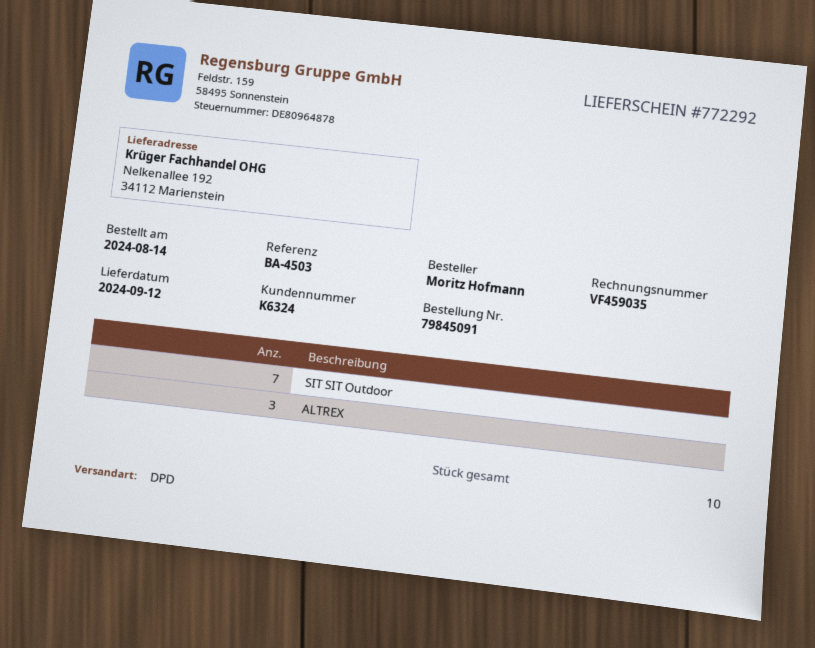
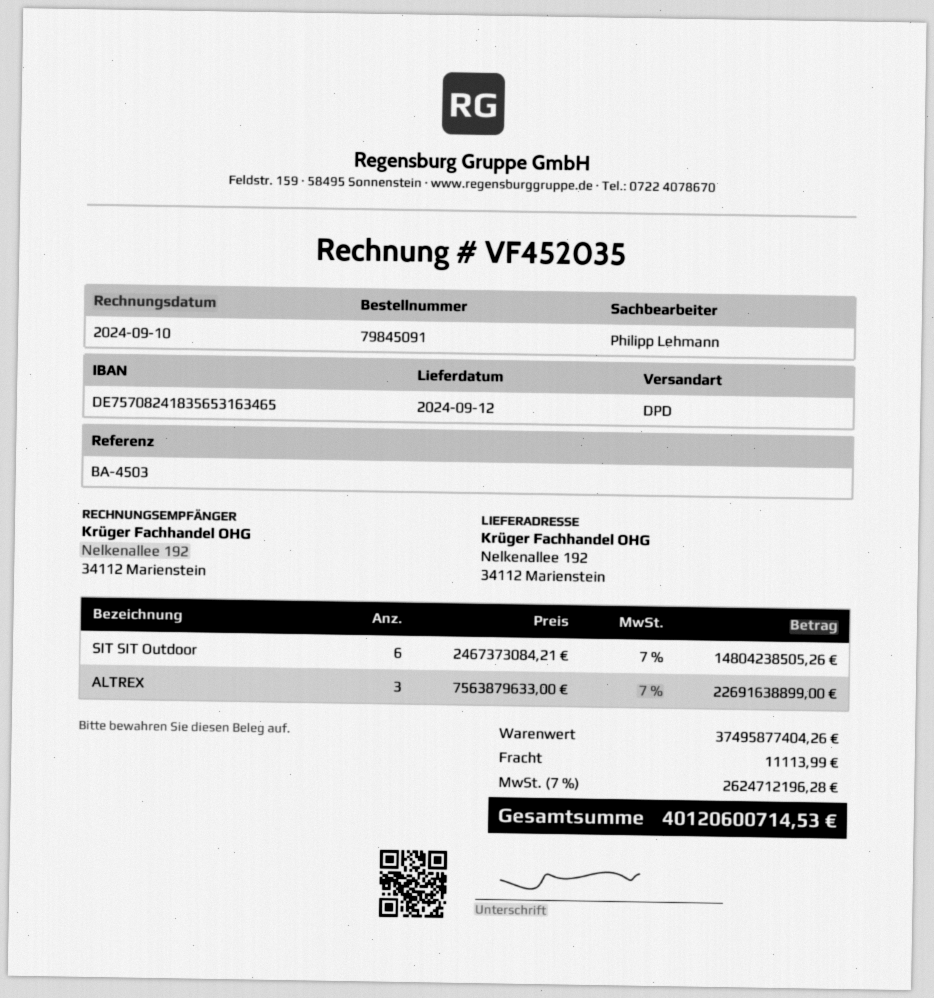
invoice number: VF459035 -> VF452035
SIT SIT Outdoor: 7 -> 6

